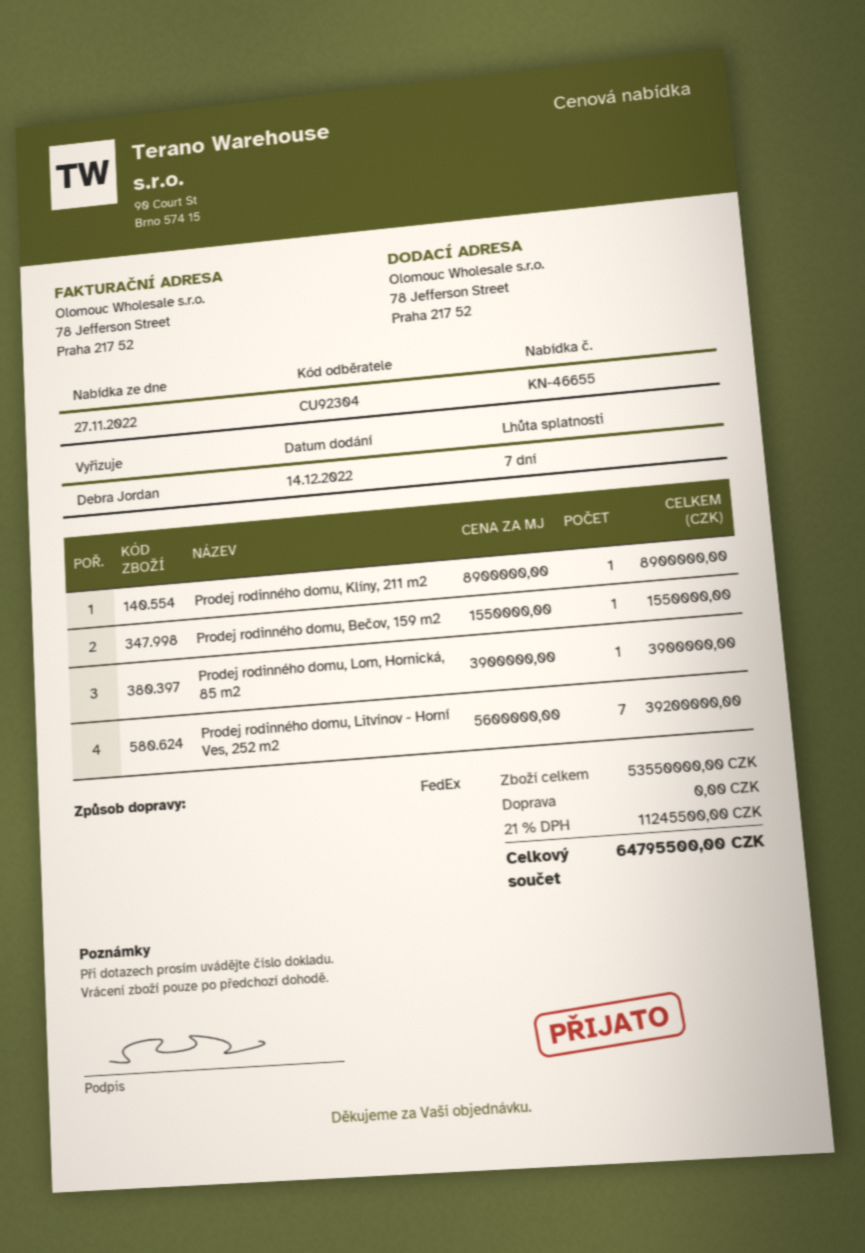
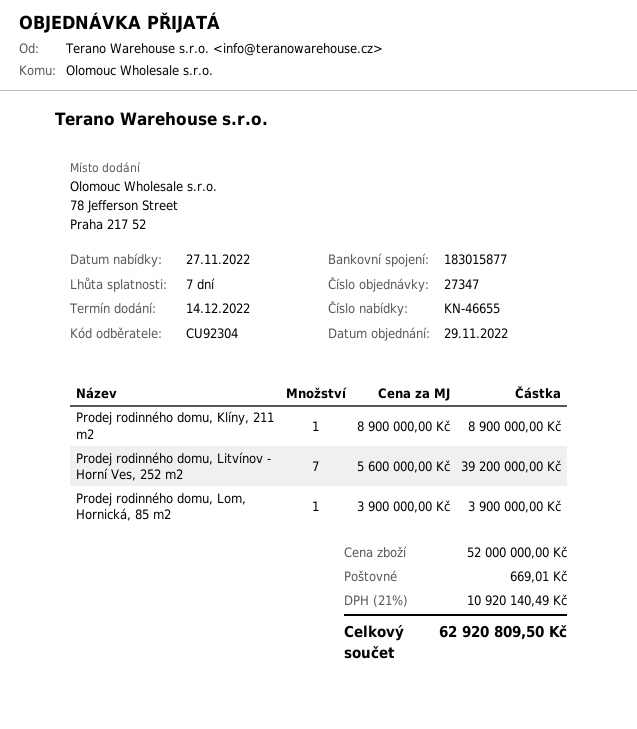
Prodej rodinného domu, Bečov, 159 m2: 1 x 1550000.00 = 1550000.00 -> none
subtotal: 53550000.00 -> 52000000.00
shipping: 0.00 -> 669.01
tax: 21% = 11245500.00 -> 21% = 10920140.49
total: 64795500.00 -> 62920809.50

